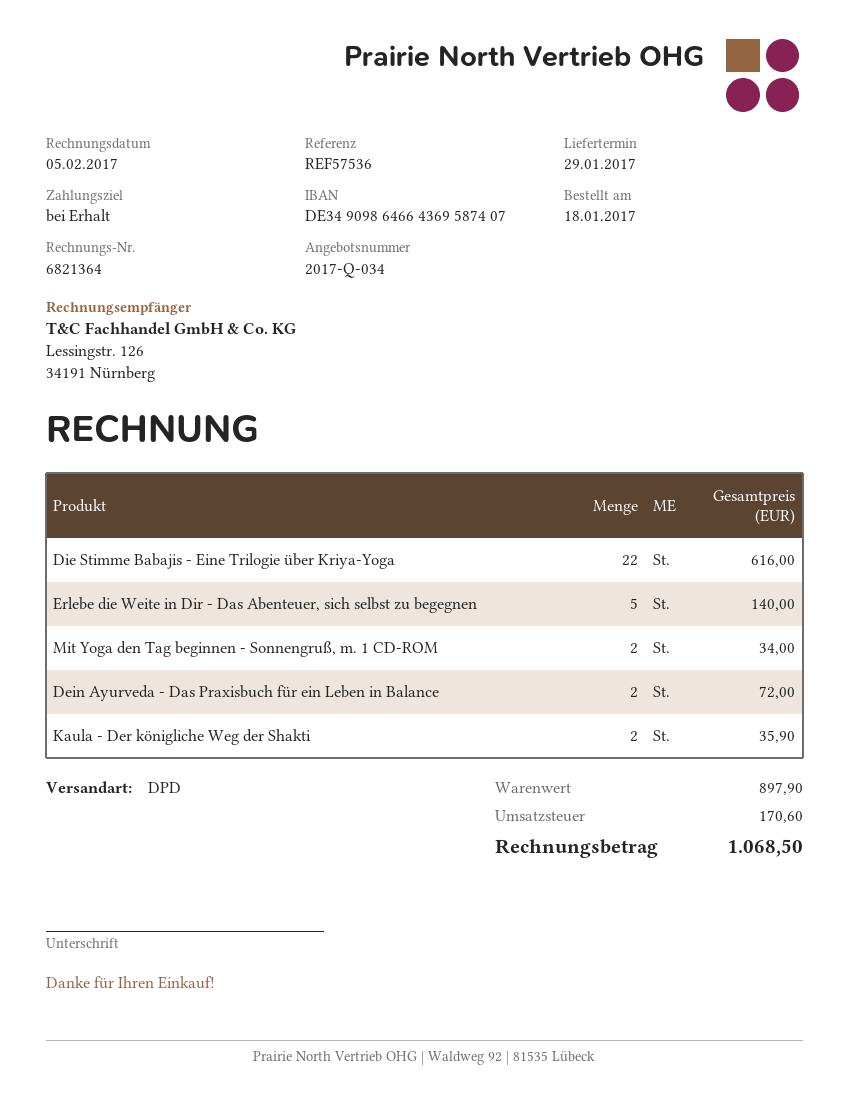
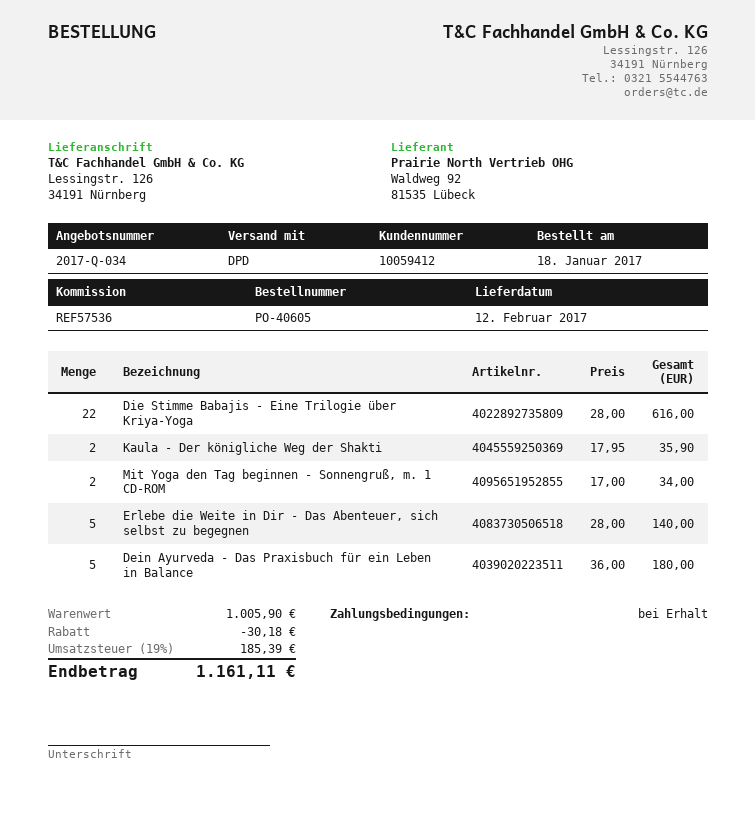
delivery date: 2017-01-29 -> 2017-02-12
Dein Ayurveda - Das Praxisbuch für ein Leben in Balance: 2 for 72.00 -> 5 for 180.00
subtotal: 897.90 -> 1005.90
discount: none -> 30.18
tax: 170.60 -> 185.39
total: 1068.50 -> 1161.11

